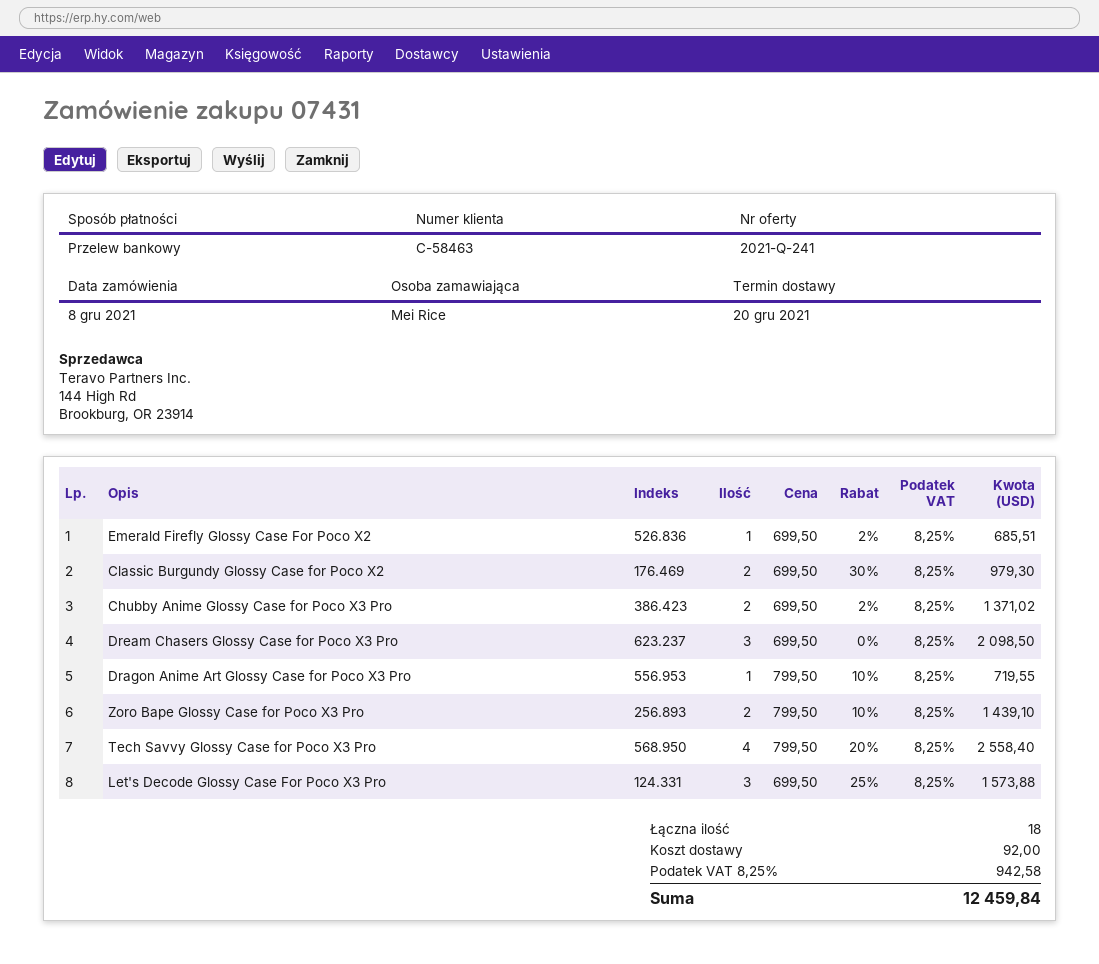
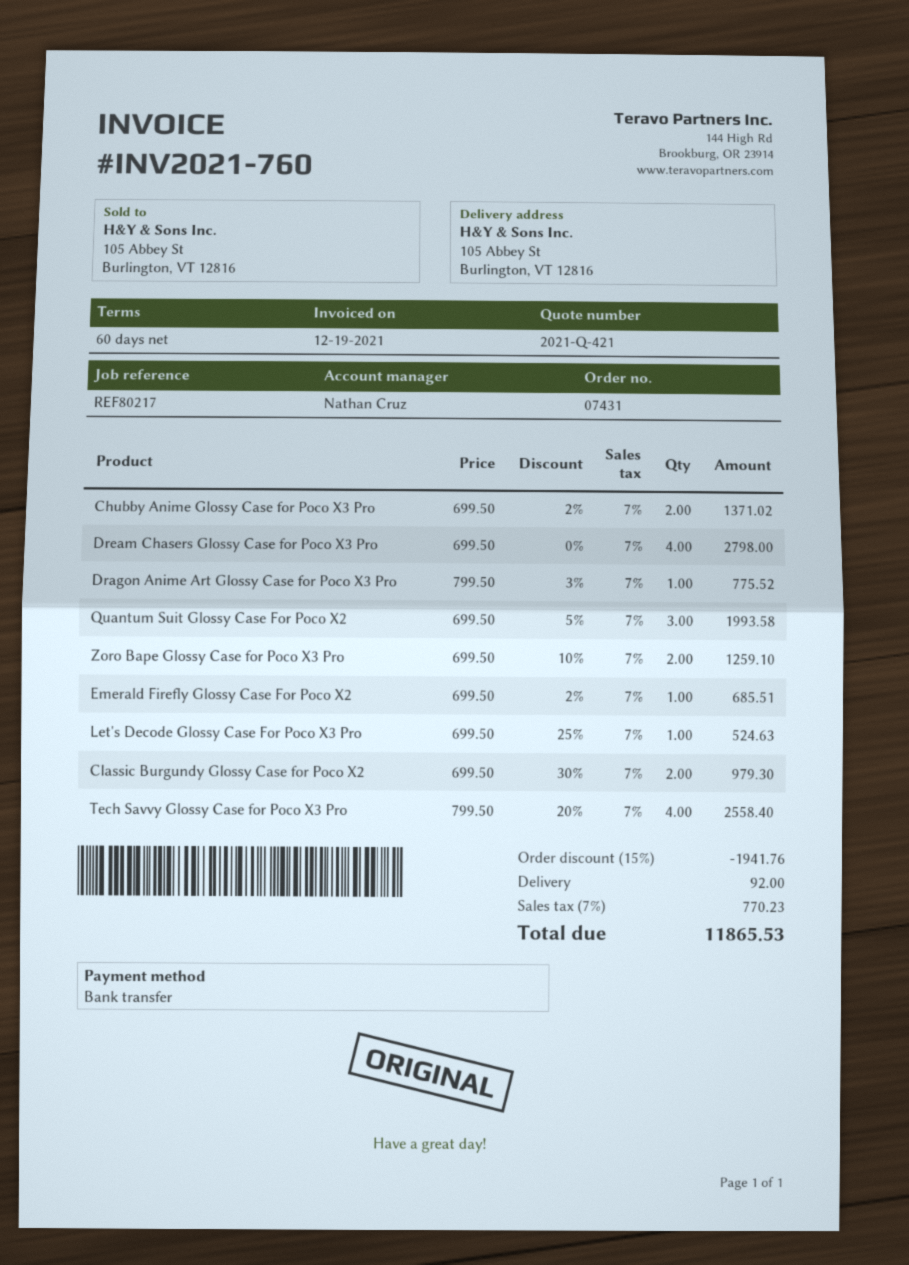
quote number: 2021-Q-241 -> 2021-Q-421
Dream Chasers Glossy Case for Poco X3 Pro: 3 x 699.50 = 2098.50 -> 4 x 699.50 = 2798.00
Dragon Anime Art Glossy Case for Poco X3 Pro: 1 x 799.50 - 10% = 719.55 -> 1 x 799.50 - 3% = 775.52
Zoro Bape Glossy Case for Poco X3 Pro: 2 x 799.50 - 10% = 1439.10 -> 2 x 699.50 - 10% = 1259.10
Let's Decode Glossy Case For Poco X3 Pro: 3 x 699.50 - 25% = 1573.88 -> 1 x 699.50 - 25% = 524.63
Quantum Suit Glossy Case For Poco X2: none -> 3 x 699.50 - 5% = 1993.58
discount: none -> 15% = 1941.76
tax: 8.25% = 942.58 -> 7% = 770.23
total: 12459.84 -> 11865.53

